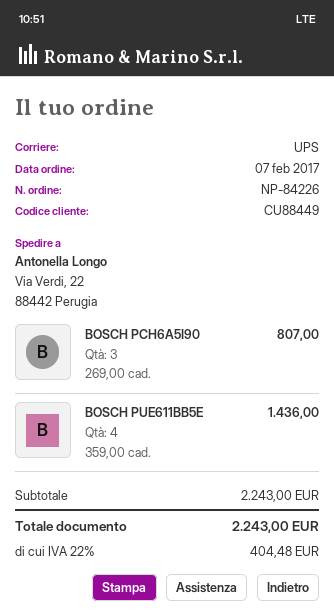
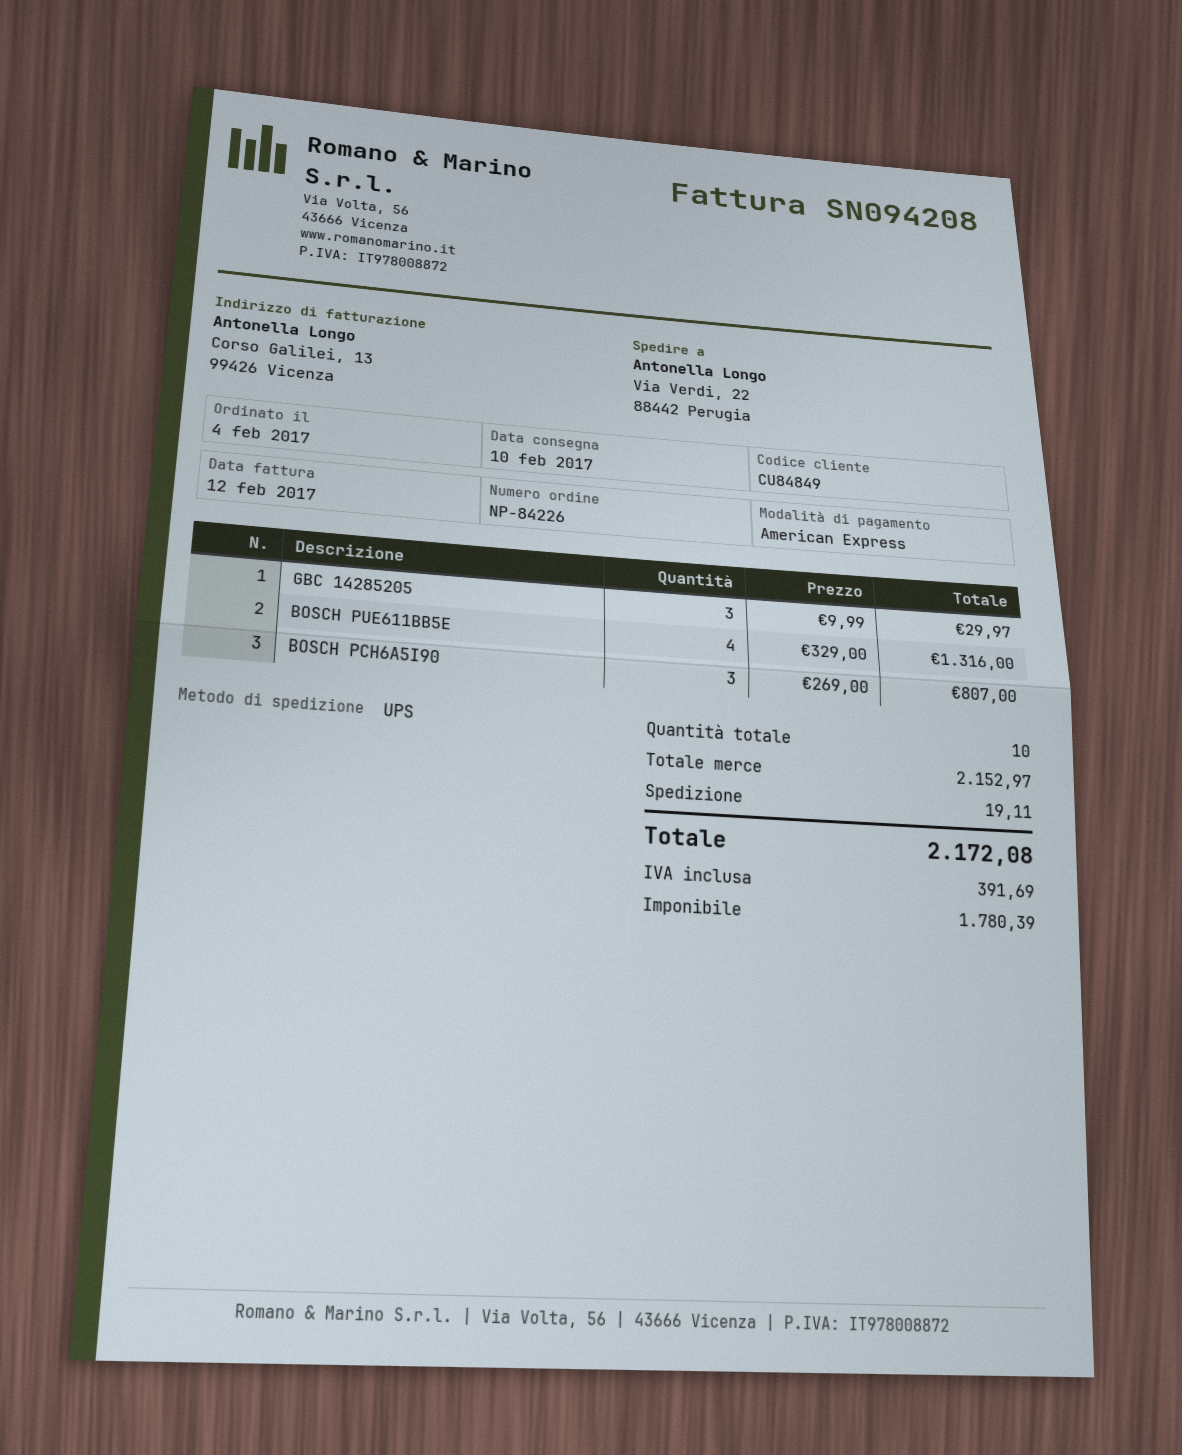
order date: 2017-02-07 -> 2017-02-04
customer number: CU88449 -> CU84849
BOSCH PUE611BB5E: 4 x 359.00 = 1436.00 -> 4 x 329.00 = 1316.00
GBC 14285205: none -> 3 x 9.99 = 29.97
subtotal: 2243.00 -> 2152.97
shipping: none -> 19.11
tax: 404.48 -> 391.69
total: 2243.00 -> 2172.08

